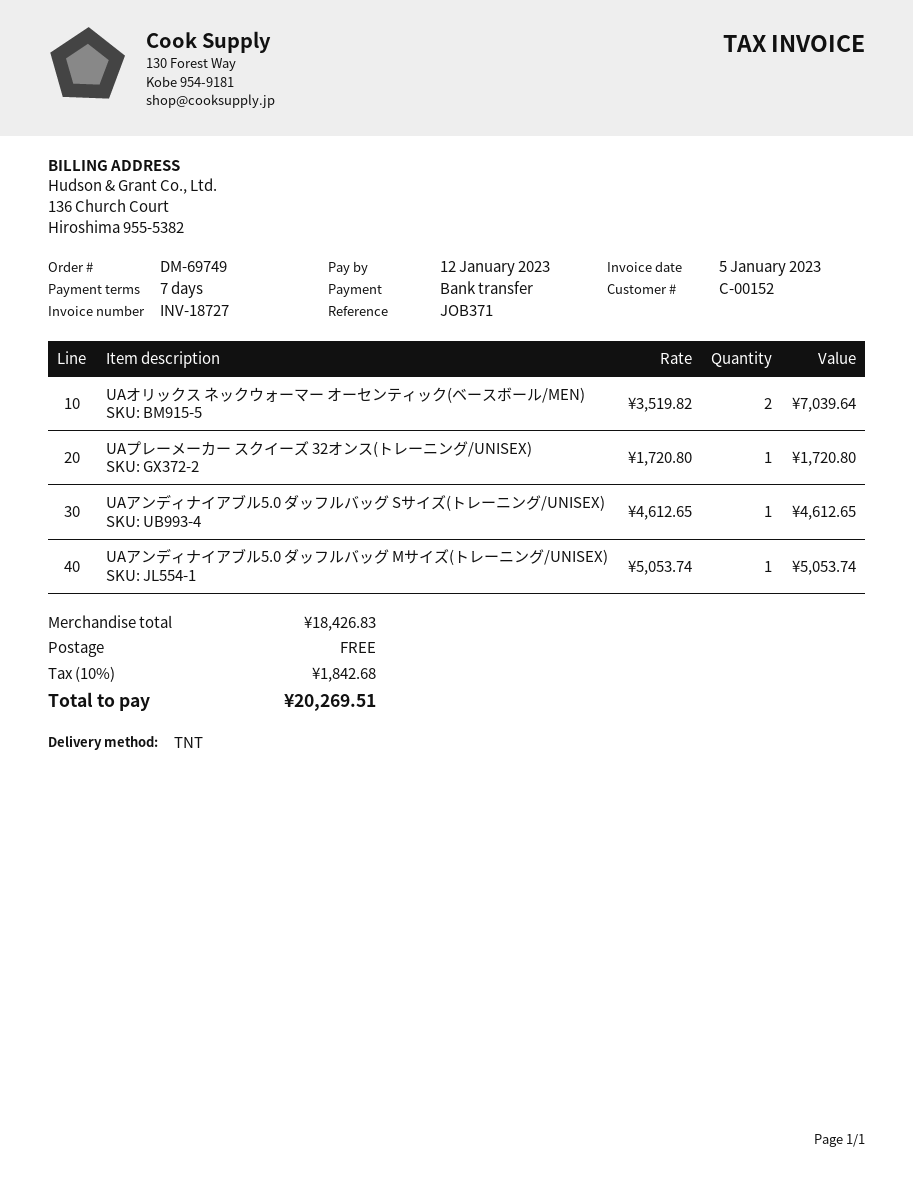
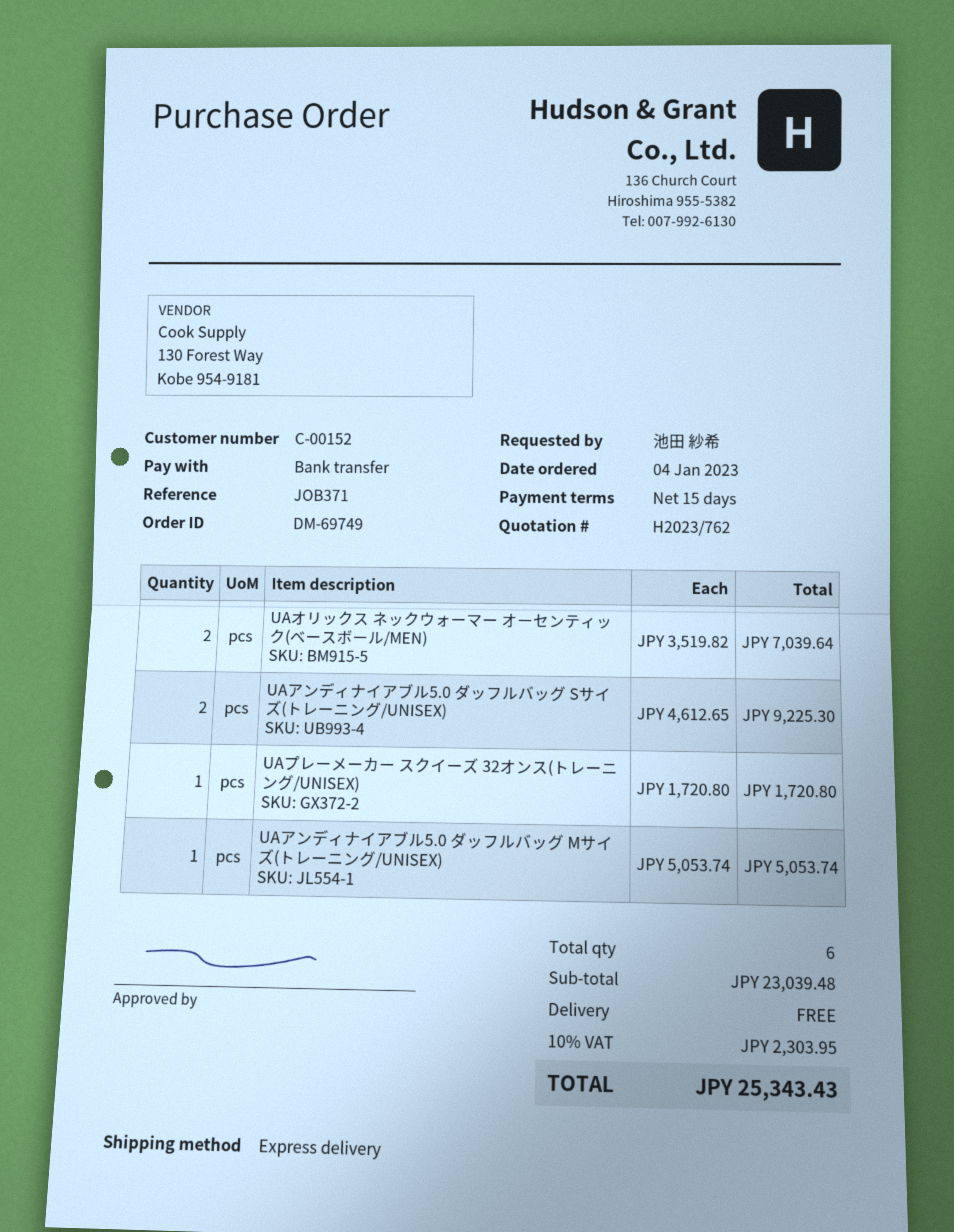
payment terms: 7 days -> 15 days
shipping method: TNT -> express
UAアンディナイアブル5.0 ダッフルバッグ Sサイズ(トレーニング/UNISEX): 1 x 4612.65 = 4612.65 -> 2 x 4612.65 = 9225.30
subtotal: 18426.83 -> 23039.48
tax: 10% = 1842.68 -> 10% = 2303.95
total: 20269.51 -> 25343.43

